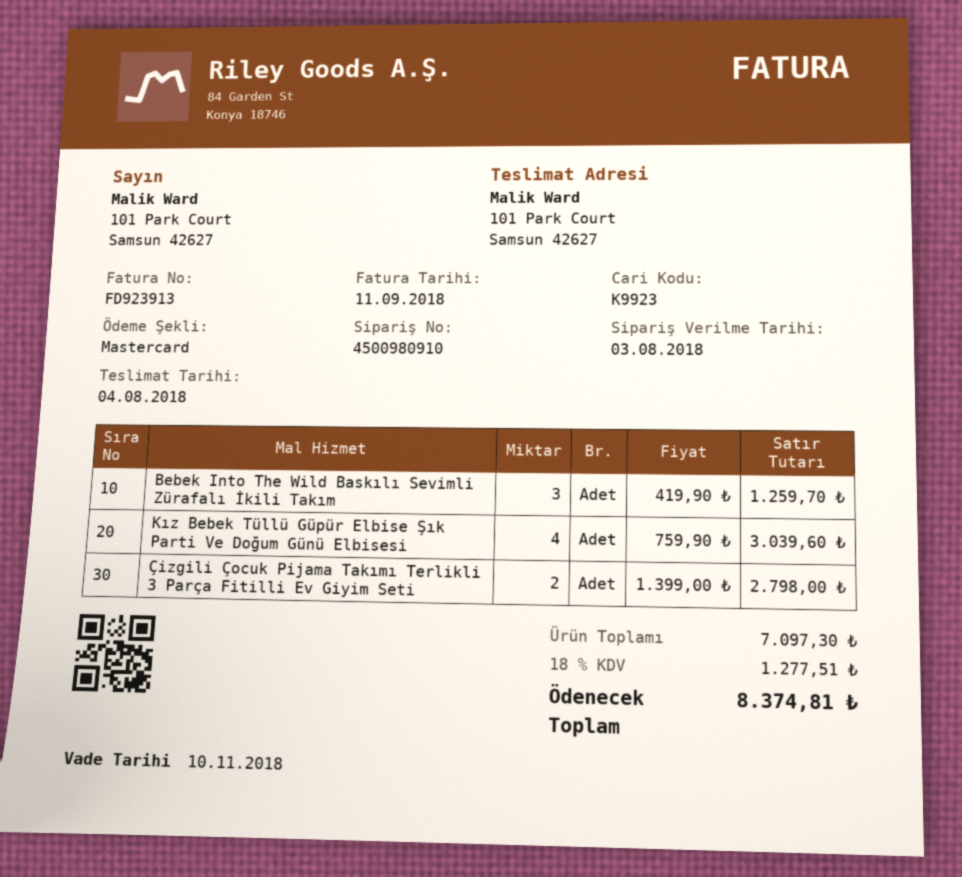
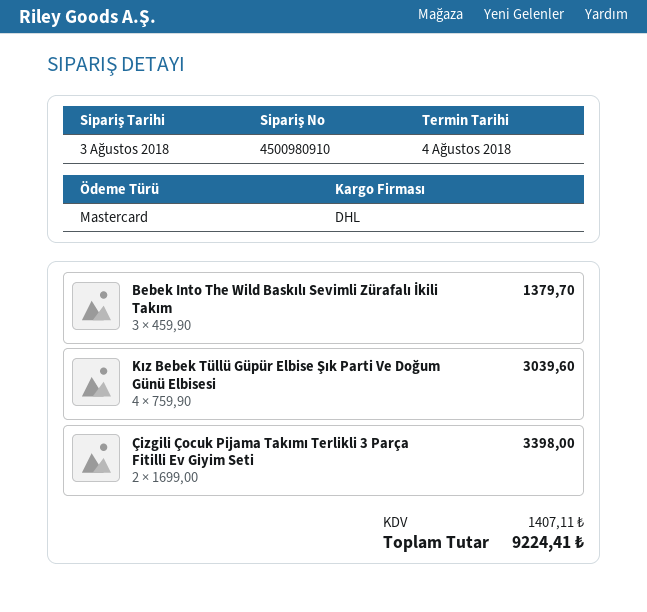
Bebek Into The Wild Baskılı Sevimli Zürafalı İkili Takım: 3 x 419.90 = 1259.70 -> 3 x 459.90 = 1379.70
Çizgili Çocuk Pijama Takımı Terlikli 3 Parça Fitilli Ev Giyim Seti: 2 x 1399.00 = 2798.00 -> 2 x 1699.00 = 3398.00
tax: 1277.51 -> 1407.11
total: 8374.81 -> 9224.41

